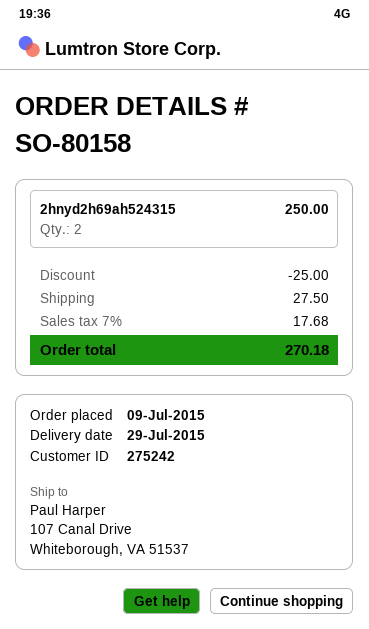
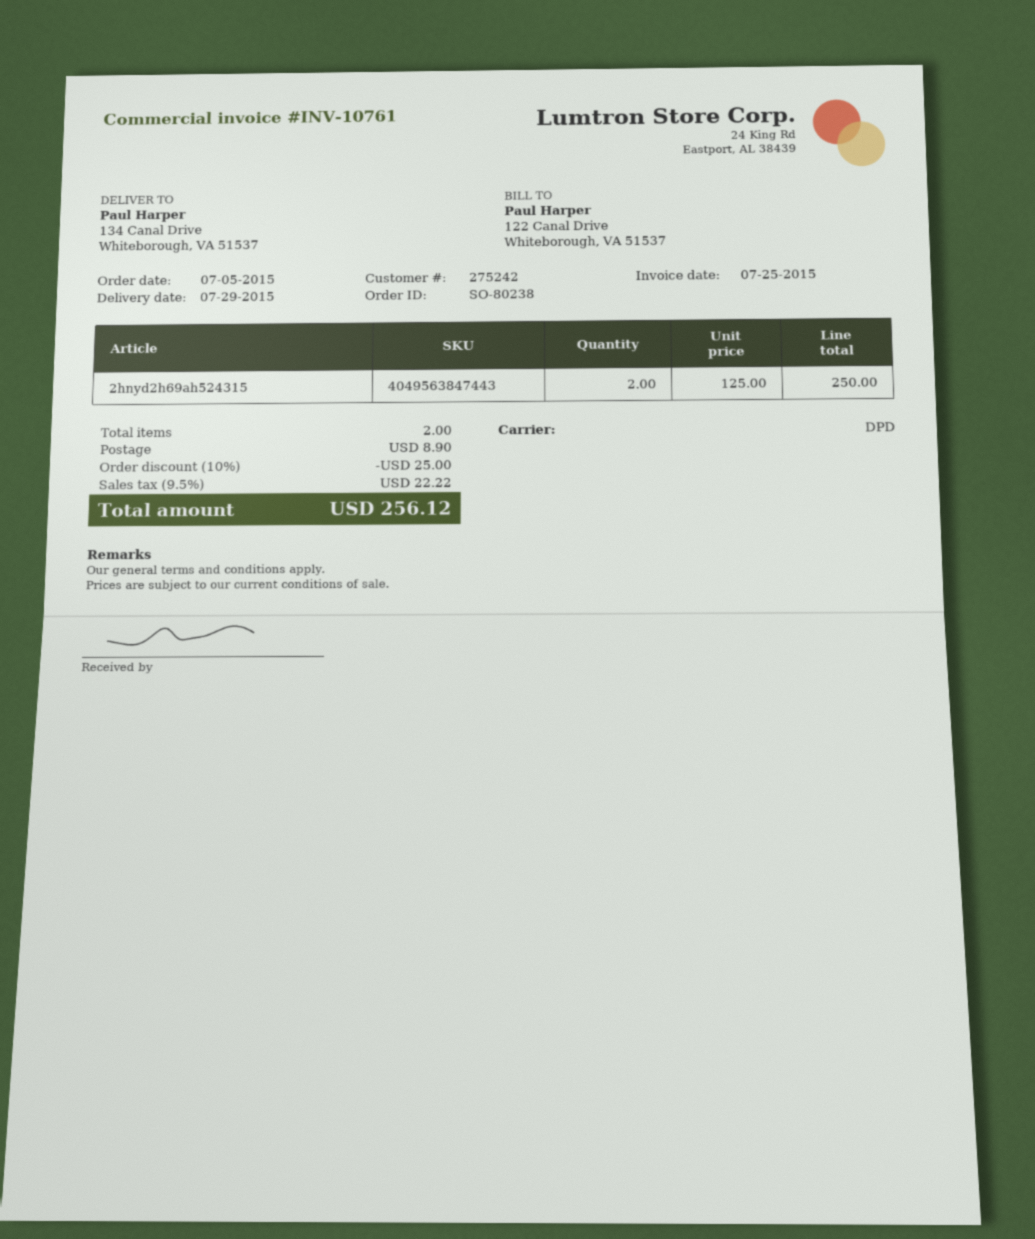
order number: SO-80158 -> SO-80238
order date: 2015-07-09 -> 2015-07-05
ship to: 107 Canal Drive, Whiteborough, VA 51537 -> 134 Canal Drive, Whiteborough, VA 51537
shipping: 27.50 -> 8.90
tax: 7% = 17.68 -> 9.5% = 22.22
total: 270.18 -> 256.12

